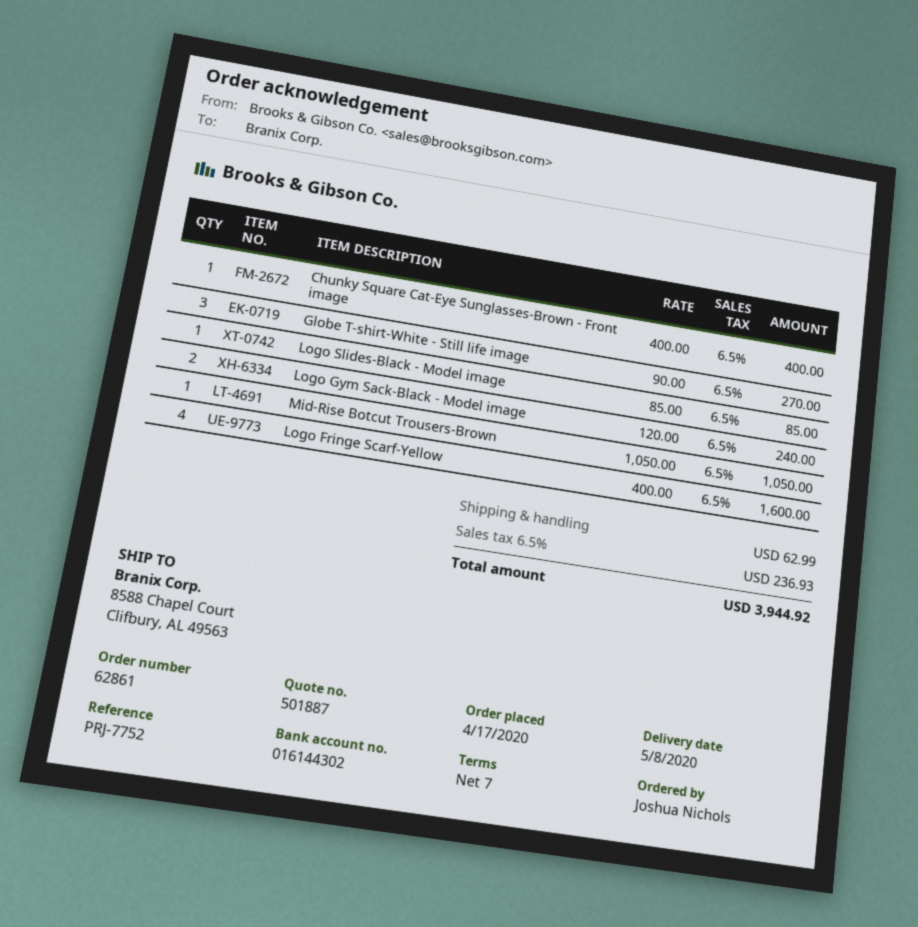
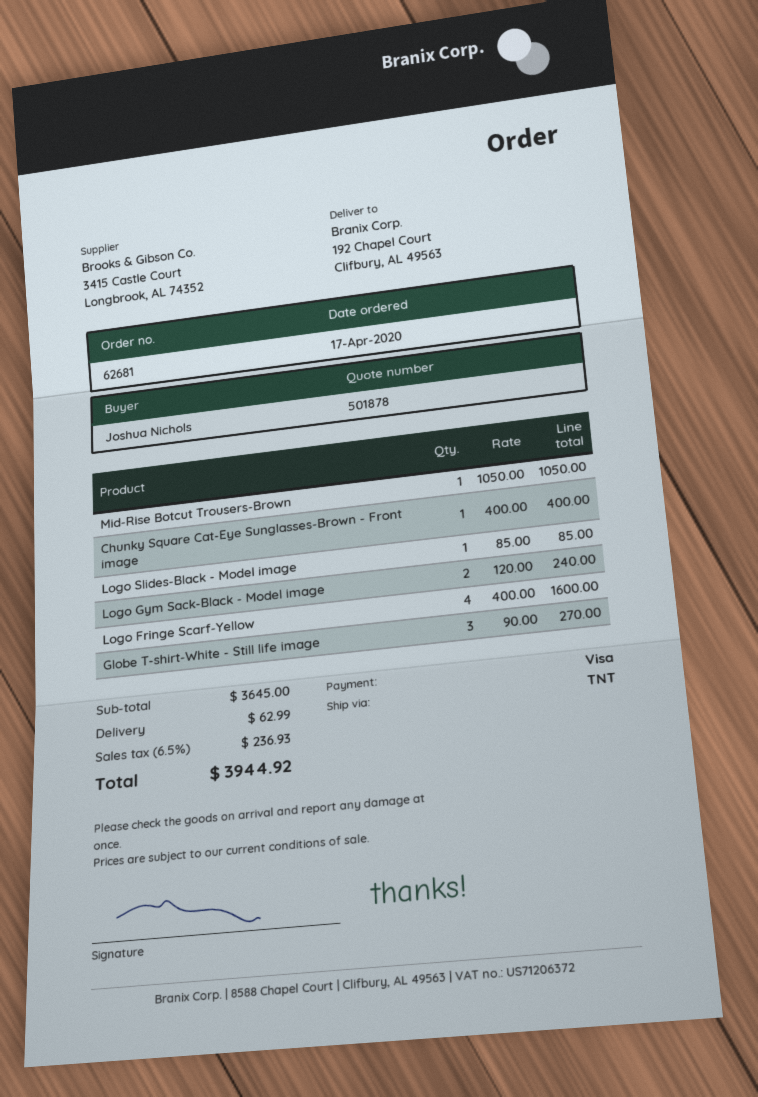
quote number: 501887 -> 501878
order number: 62861 -> 62681
ship to: 8588 Chapel Court, Clifbury, AL 49563 -> 192 Chapel Court, Clifbury, AL 49563

